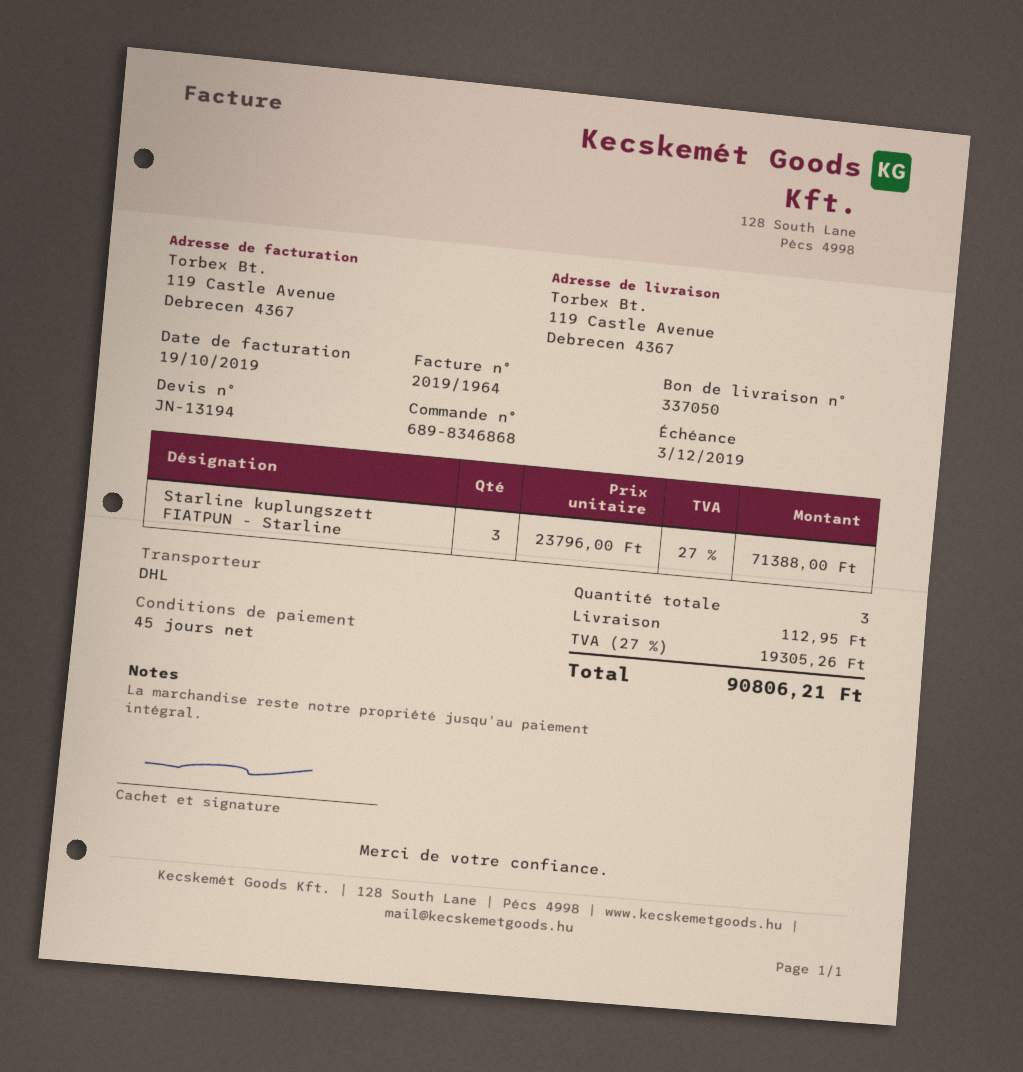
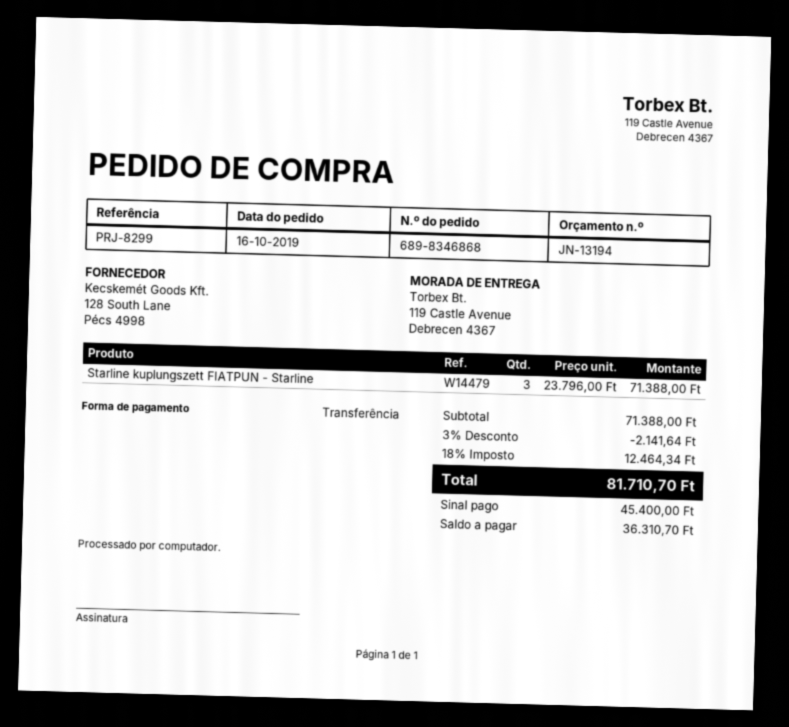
discount: none -> 3% = 2141.64
shipping: 112.95 -> none
tax: 27% = 19305.26 -> 18% = 12464.34
total: 90806.21 -> 81710.70

